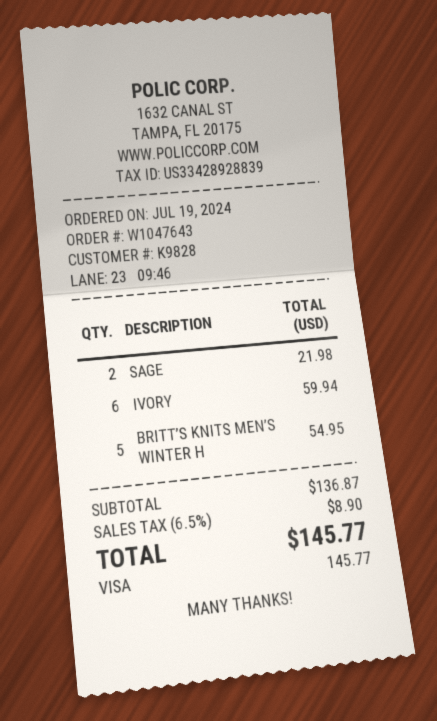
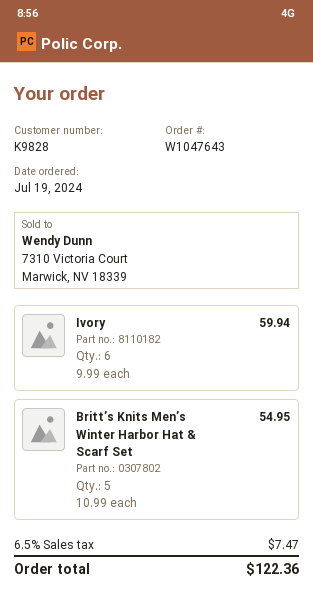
SAGE: 2 for 21.98 -> none
tax: 6.5% = 8.90 -> 6.5% = 7.47
total: 145.77 -> 122.36

